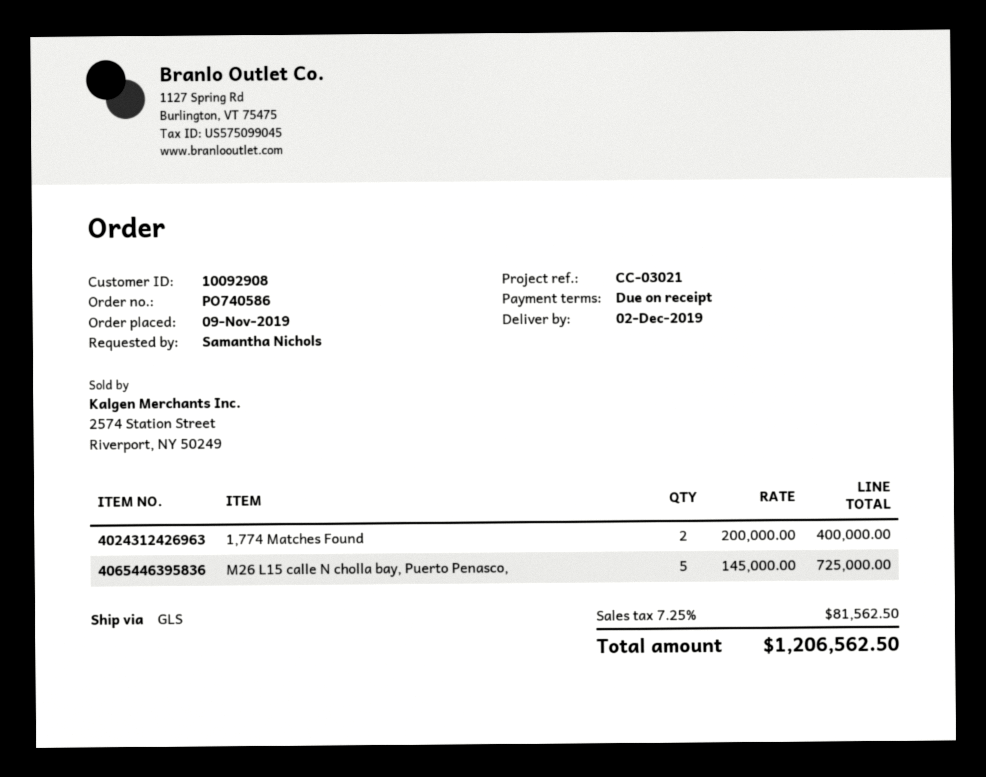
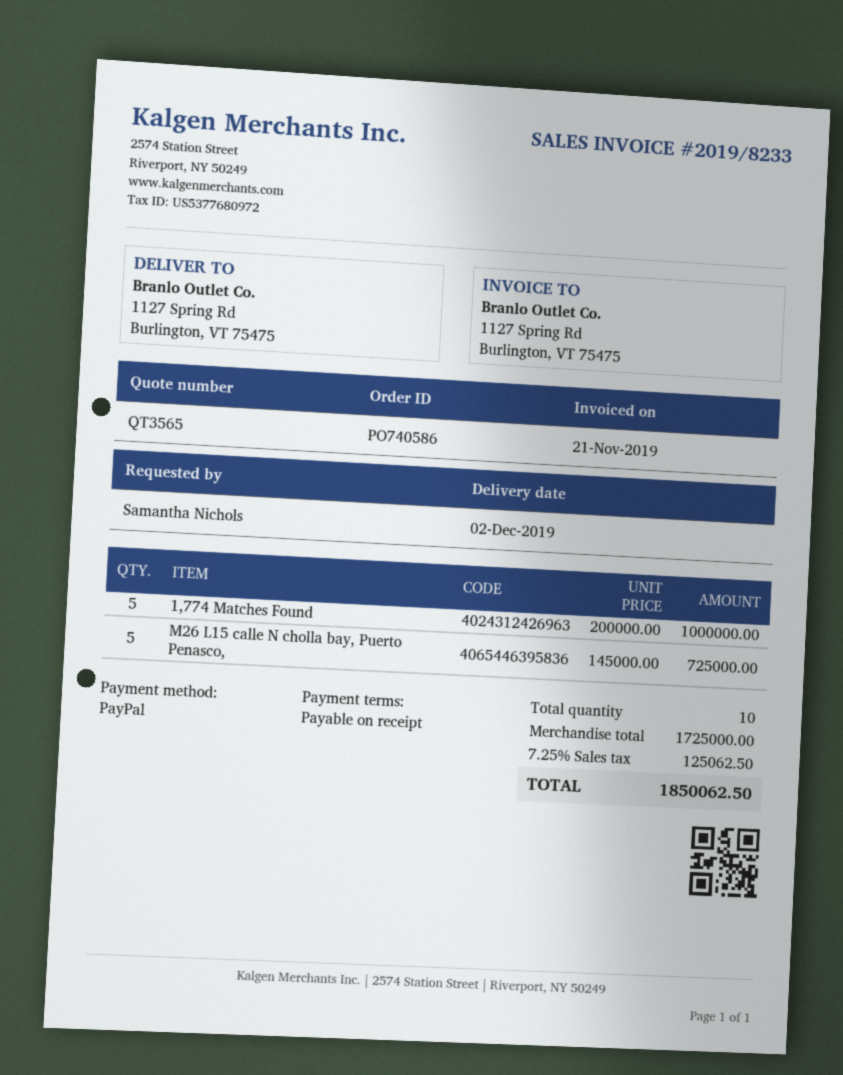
1,774 Matches Found: 2 x 200000.00 = 400000.00 -> 5 x 200000.00 = 1000000.00
tax: 7.25% = 81562.50 -> 7.25% = 125062.50
total: 1206562.50 -> 1850062.50

